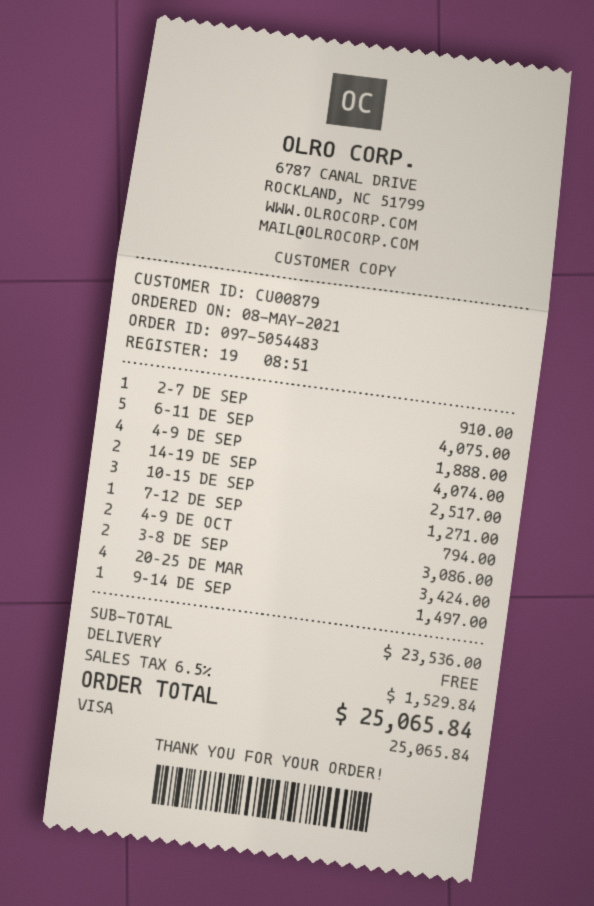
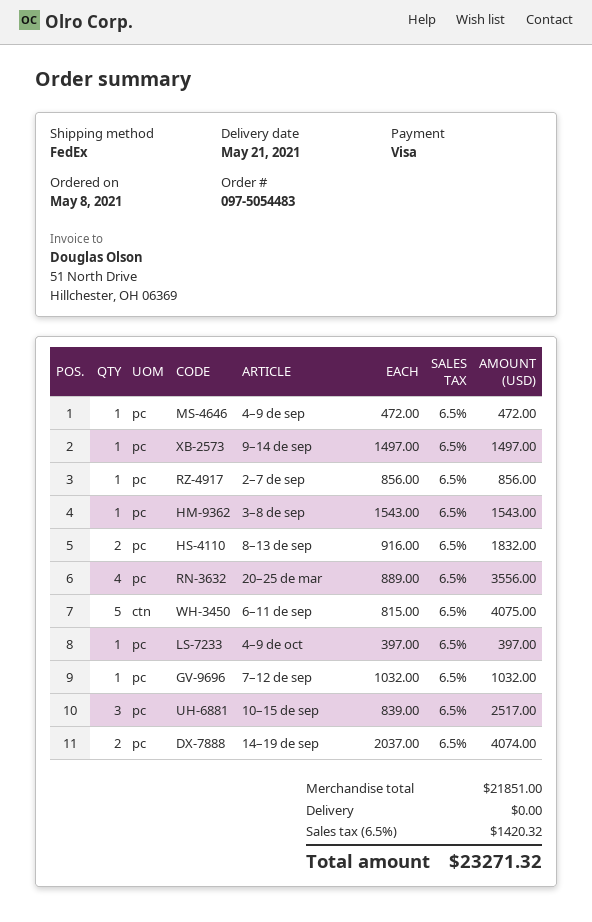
2–7 DE SEP: 1 for 910.00 -> 1 for 856.00
4–9 DE SEP: 4 for 1888.00 -> 1 for 472.00
7–12 DE SEP: 1 for 1271.00 -> 1 for 1032.00
4–9 DE OCT: 2 for 794.00 -> 1 for 397.00
3–8 DE SEP: 2 for 3086.00 -> 1 for 1543.00
20–25 DE MAR: 4 for 3424.00 -> 4 for 3556.00
8–13 de sep: none -> 2 for 1832.00
subtotal: 23536.00 -> 21851.00
tax: 6.5% = 1529.84 -> 6.5% = 1420.32
total: 25065.84 -> 23271.32

